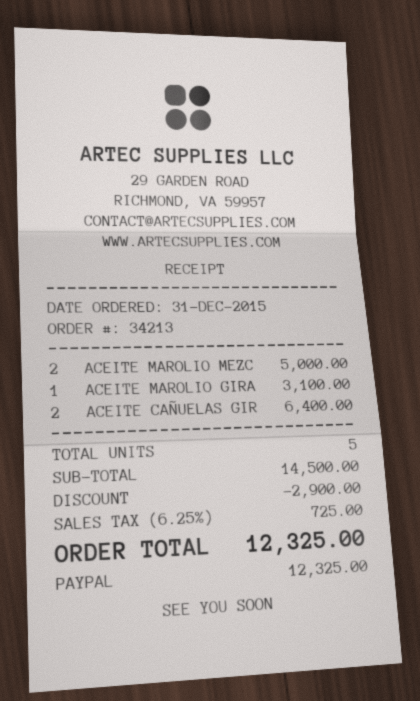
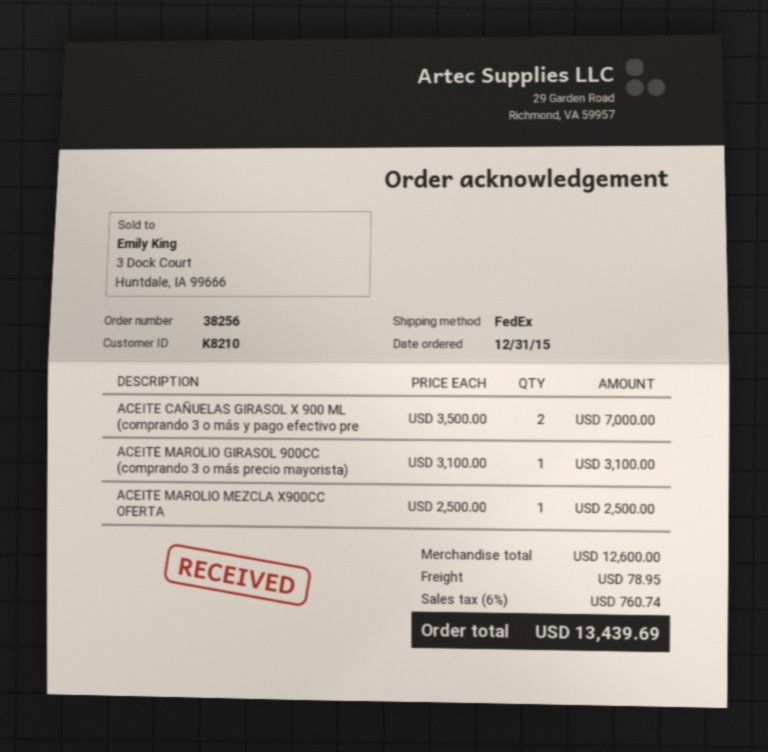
order number: 34213 -> 38256
ACEITE MAROLIO MEZC: 2 for 5000.00 -> 1 for 2500.00
ACEITE CAÑUELAS GIR: 2 for 6400.00 -> 2 for 7000.00
subtotal: 14500.00 -> 12600.00
discount: 2900.00 -> none
shipping: none -> 78.95
tax: 6.25% = 725.00 -> 6% = 760.74
total: 12325.00 -> 13439.69

